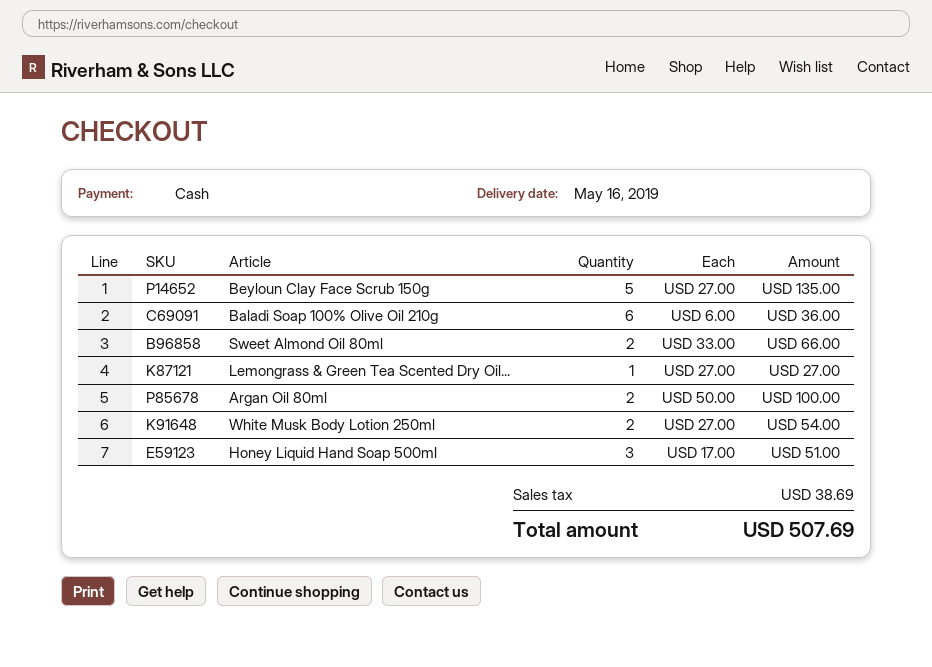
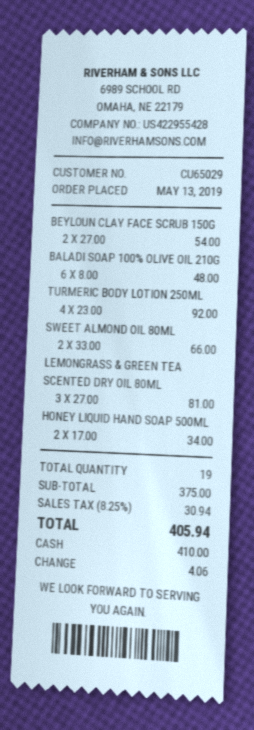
Beyloun Clay Face Scrub 150g: 5 x 27.00 = 135.00 -> 2 x 27.00 = 54.00
Baladi Soap 100% Olive Oil 210g: 6 x 6.00 = 36.00 -> 6 x 8.00 = 48.00
Lemongrass & Green Tea Scented Dry Oil...: 1 x 27.00 = 27.00 -> 3 x 27.00 = 81.00
Argan Oil 80ml: 2 x 50.00 = 100.00 -> none
White Musk Body Lotion 250ml: 2 x 27.00 = 54.00 -> none
Honey Liquid Hand Soap 500ml: 3 x 17.00 = 51.00 -> 2 x 17.00 = 34.00
TURMERIC BODY LOTION 250ML: none -> 4 x 23.00 = 92.00
tax: 38.69 -> 30.94
total: 507.69 -> 405.94

